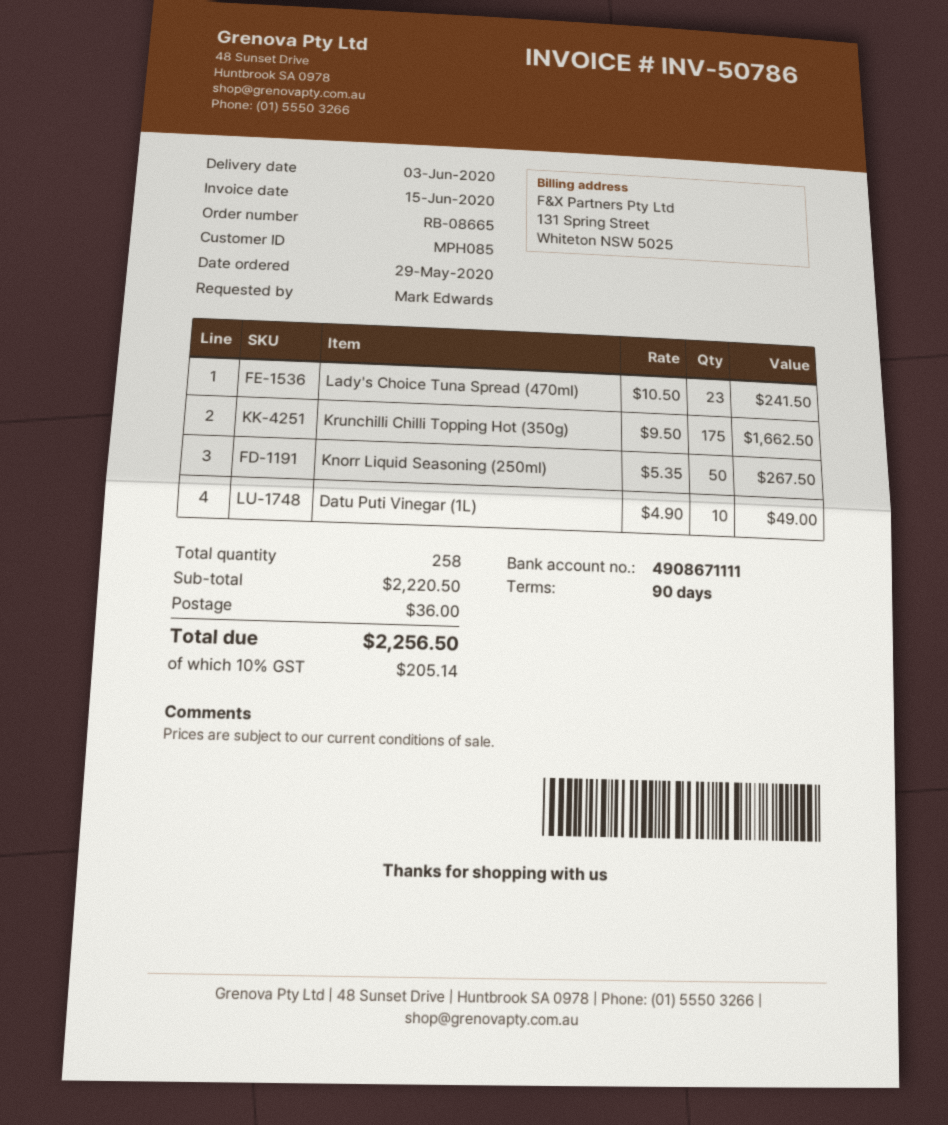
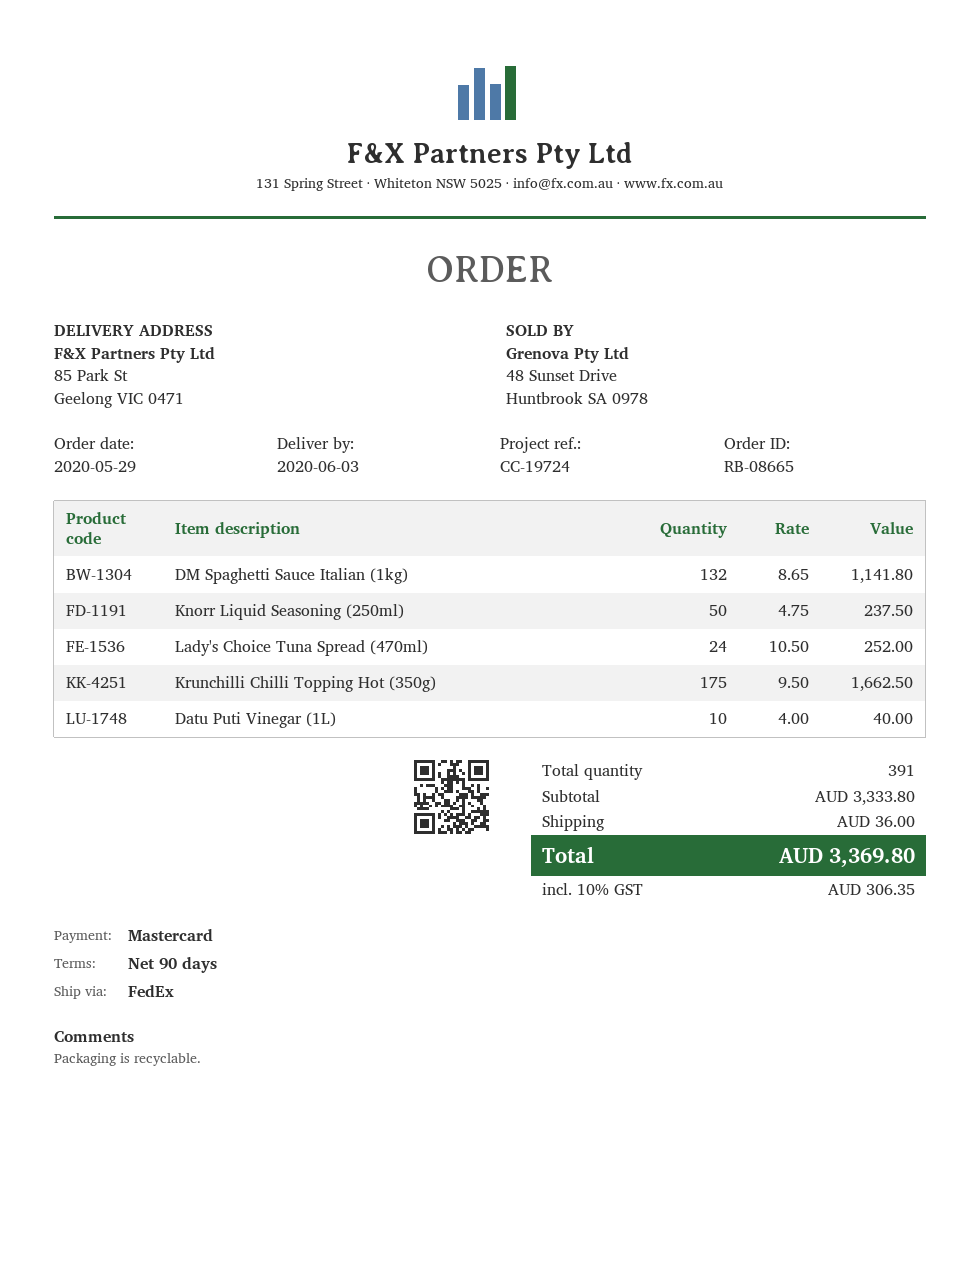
Lady's Choice Tuna Spread (470ml): 23 x 10.50 = 241.50 -> 24 x 10.50 = 252.00
Knorr Liquid Seasoning (250ml): 50 x 5.35 = 267.50 -> 50 x 4.75 = 237.50
Datu Puti Vinegar (1L): 10 x 4.90 = 49.00 -> 10 x 4.00 = 40.00
DM Spaghetti Sauce Italian (1kg): none -> 132 x 8.65 = 1141.80
total quantity: 258 -> 391
subtotal: 2220.50 -> 3333.80
tax: 10% = 205.14 -> 10% = 306.35
total: 2256.50 -> 3369.80

